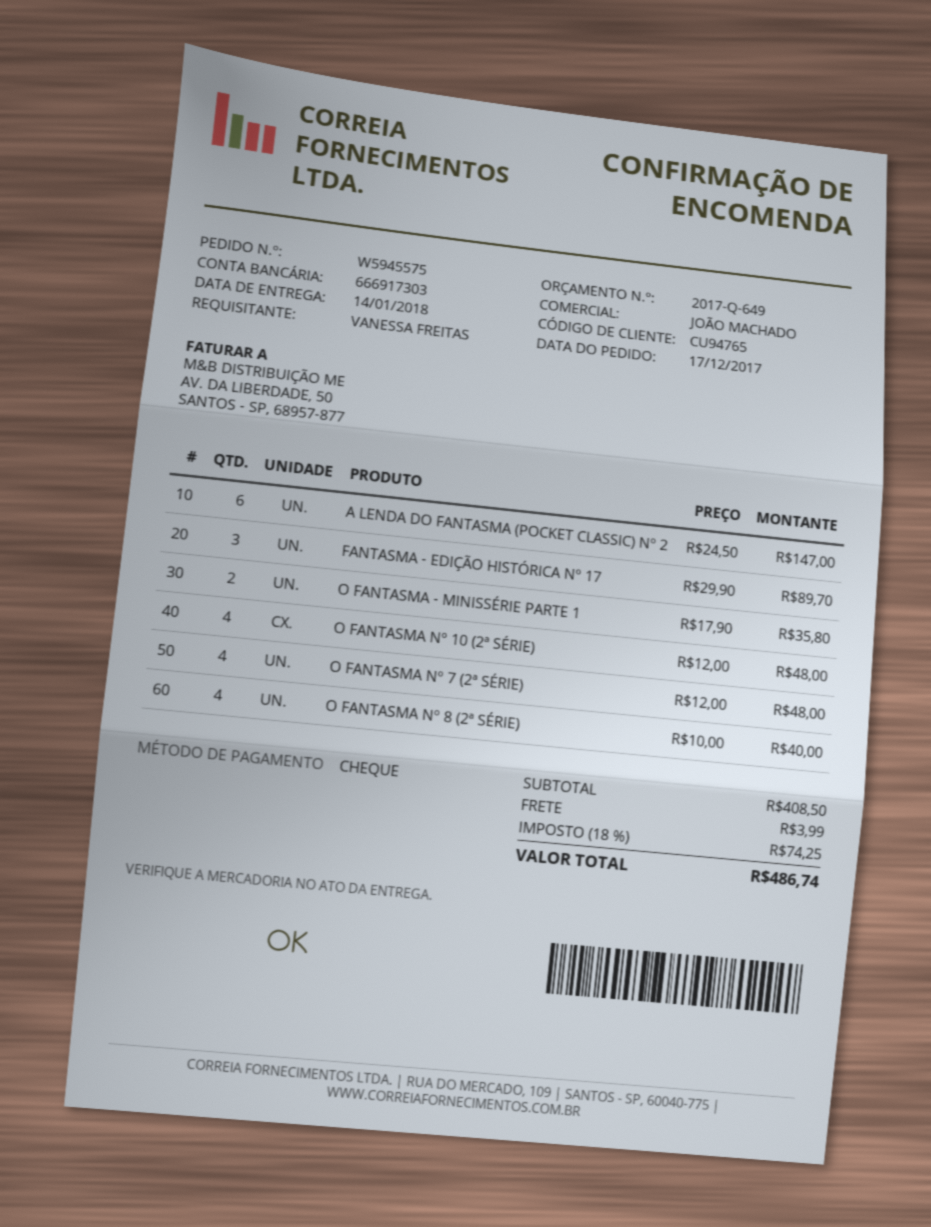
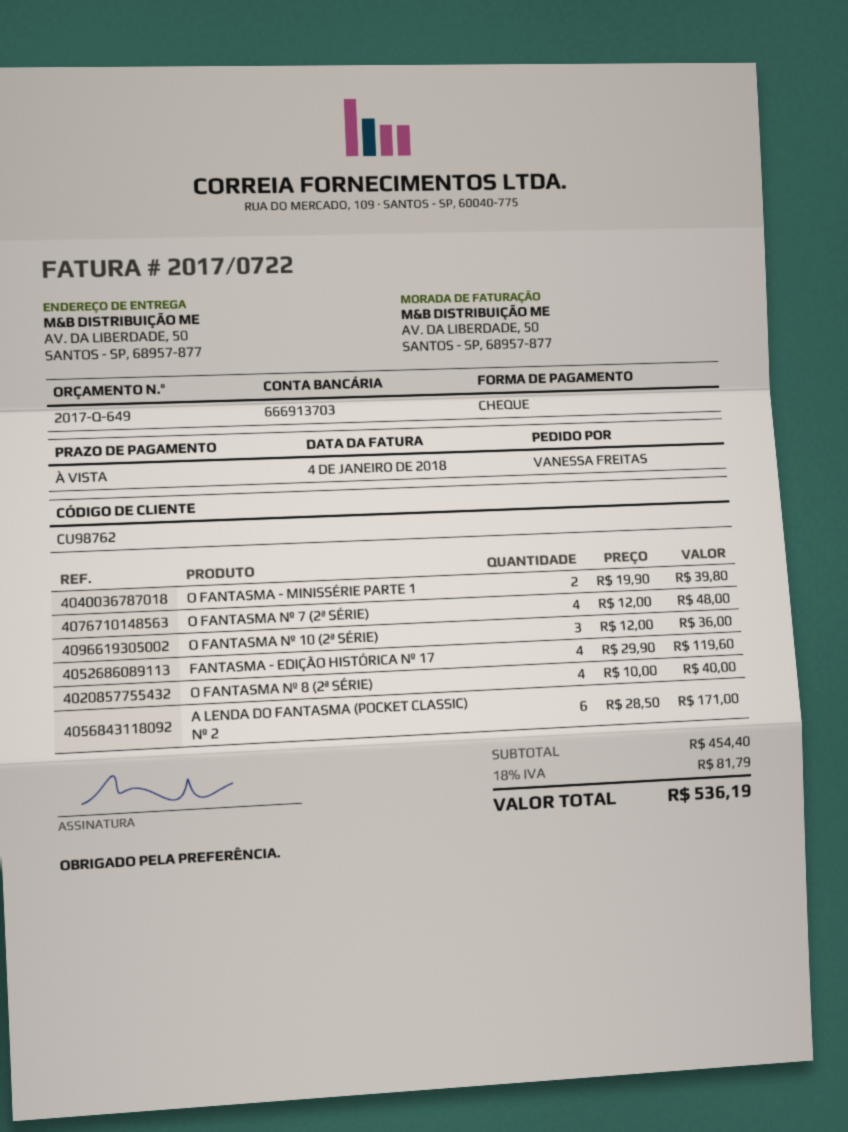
customer number: CU94765 -> CU98762
bank account: 666917303 -> 666913703
A LENDA DO FANTASMA (POCKET CLASSIC) Nº 2: 6 x 24.50 = 147.00 -> 6 x 28.50 = 171.00
FANTASMA - EDIÇÃO HISTÓRICA Nº 17: 3 x 29.90 = 89.70 -> 4 x 29.90 = 119.60
O FANTASMA - MINISSÉRIE PARTE 1: 2 x 17.90 = 35.80 -> 2 x 19.90 = 39.80
O FANTASMA Nº 10 (2ª SÉRIE): 4 x 12.00 = 48.00 -> 3 x 12.00 = 36.00
subtotal: 408.50 -> 454.40
shipping: 3.99 -> none
tax: 18% = 74.25 -> 18% = 81.79
total: 486.74 -> 536.19

